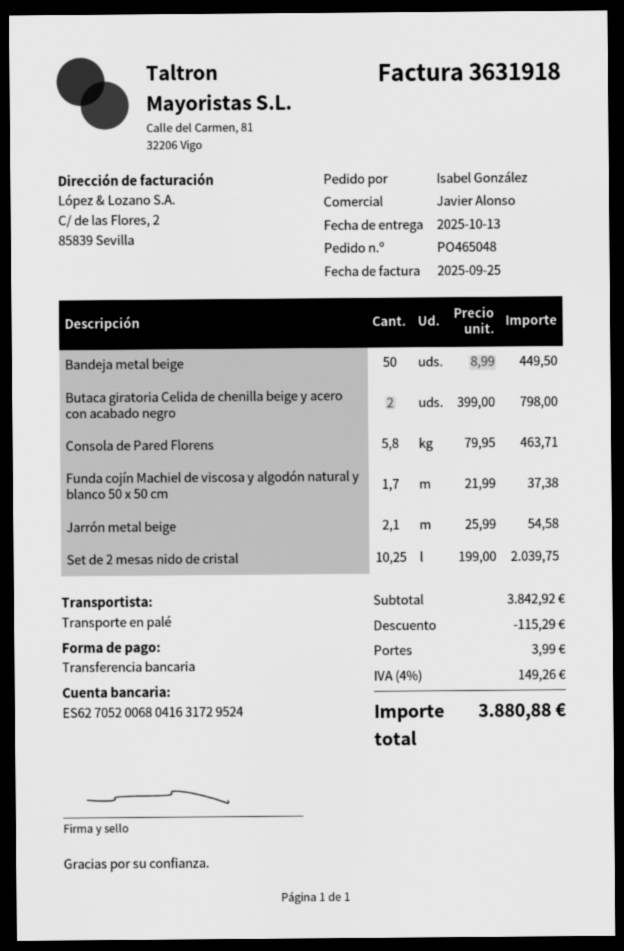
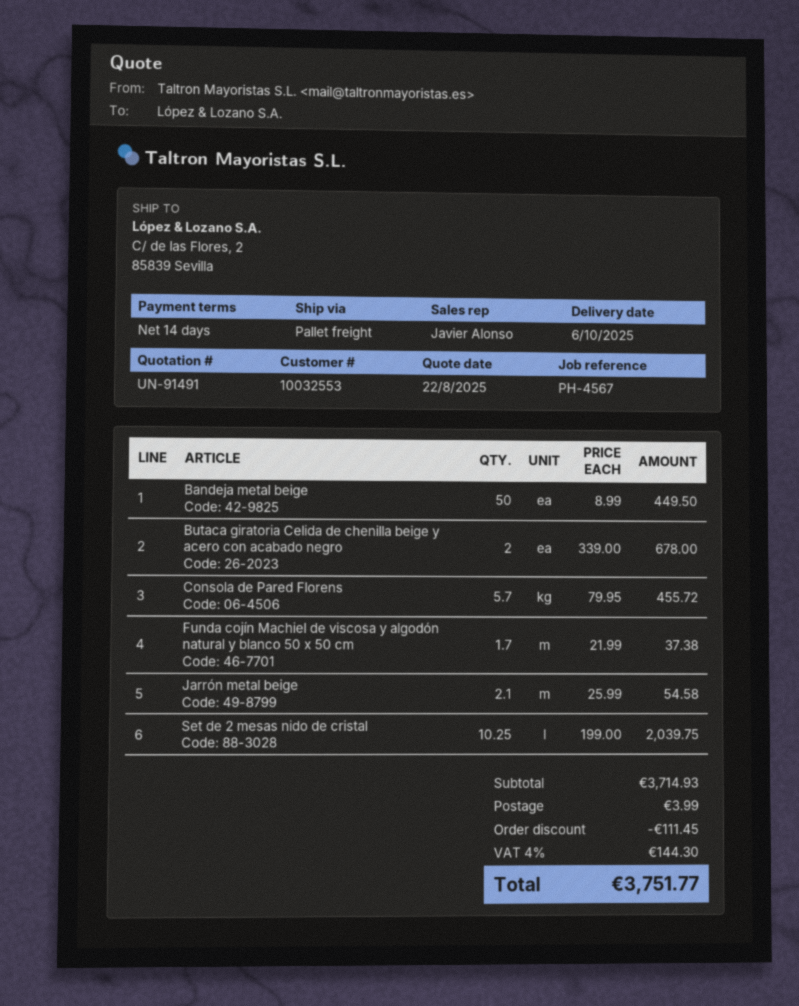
delivery date: 2025-10-13 -> 2025-10-06
Butaca giratoria Celida de chenilla beige y acero con acabado negro: 2 x 399.00 = 798.00 -> 2 x 339.00 = 678.00
Consola de Pared Florens: 5.8 x 79.95 = 463.71 -> 5.7 x 79.95 = 455.72
subtotal: 3842.92 -> 3714.93
discount: 115.29 -> 111.45
tax: 4% = 149.26 -> 4% = 144.30
total: 3880.88 -> 3751.77

